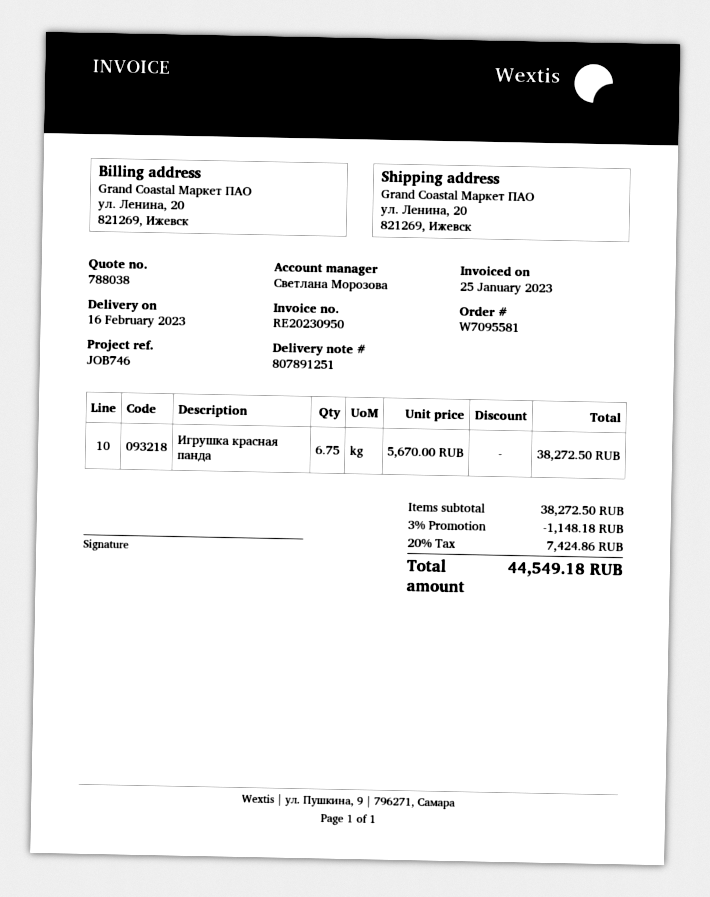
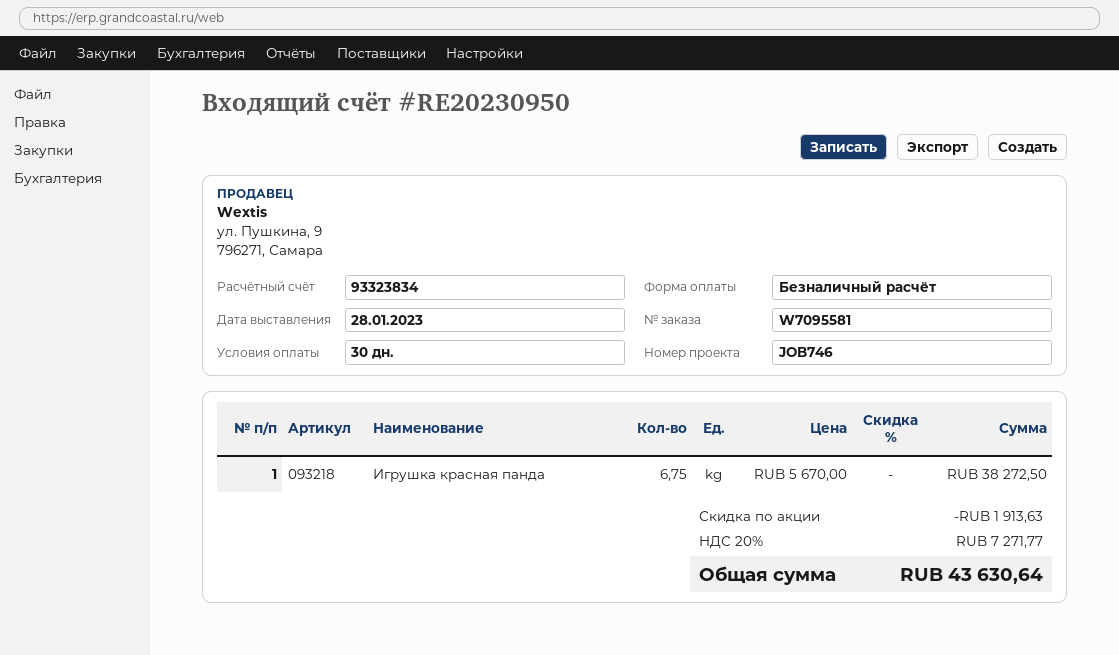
invoice date: 2023-01-25 -> 2023-01-28
discount: 1148.18 -> 1913.63
tax: 20% = 7424.86 -> 20% = 7271.77
total: 44549.18 -> 43630.64

